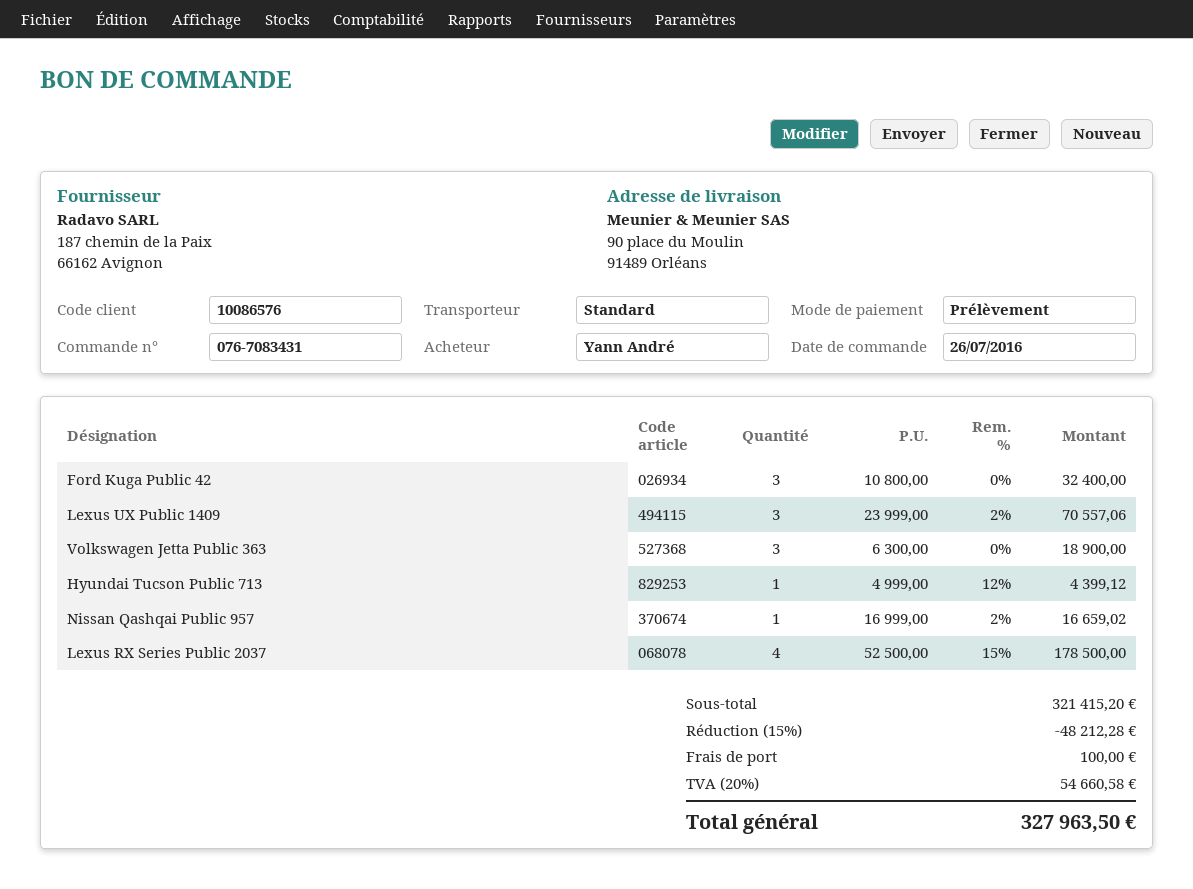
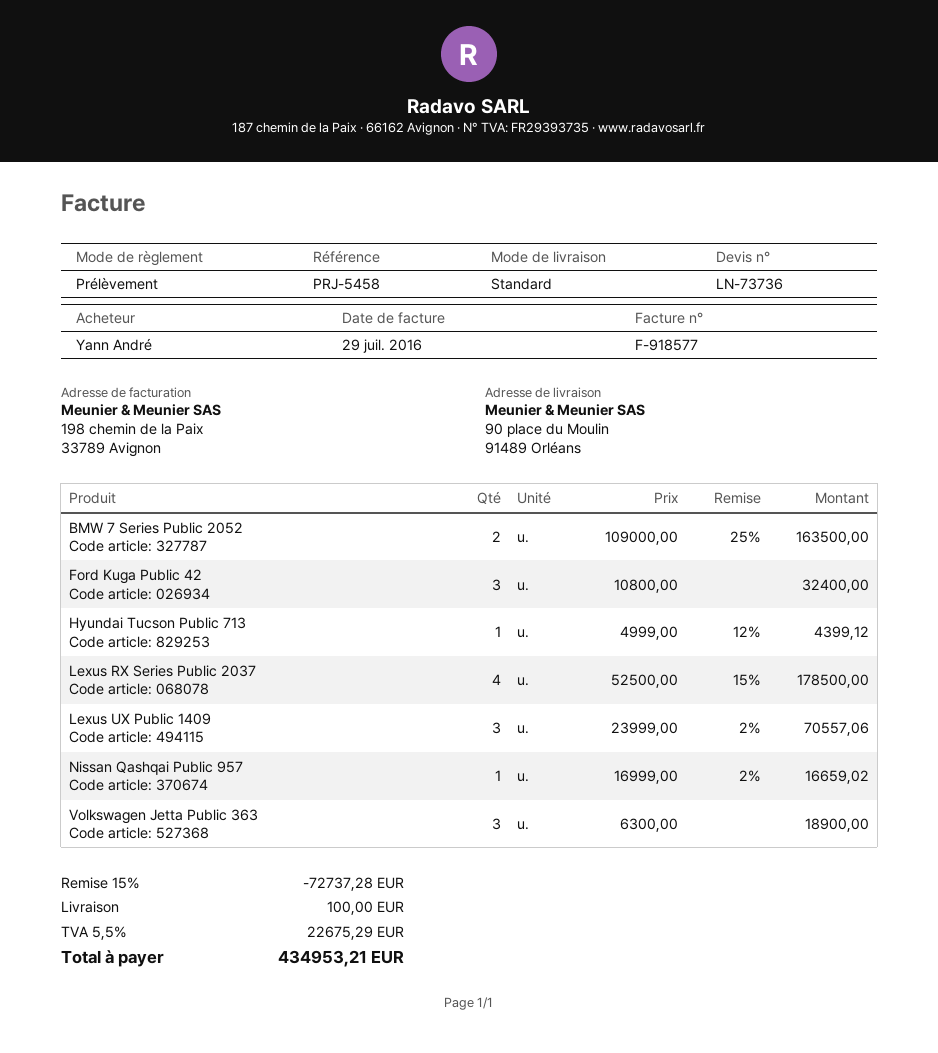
BMW 7 Series Public 2052: none -> 2 x 109000.00 - 25% = 163500.00
discount: 15% = 48212.28 -> 15% = 72737.28
tax: 20% = 54660.58 -> 5.5% = 22675.29
total: 327963.50 -> 434953.21

